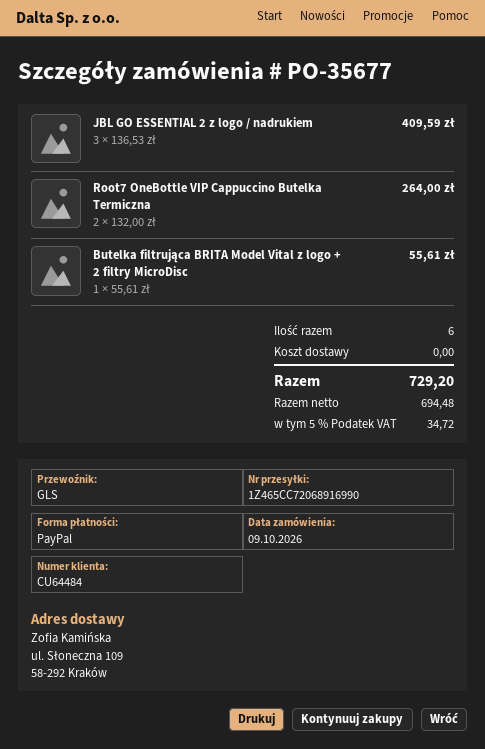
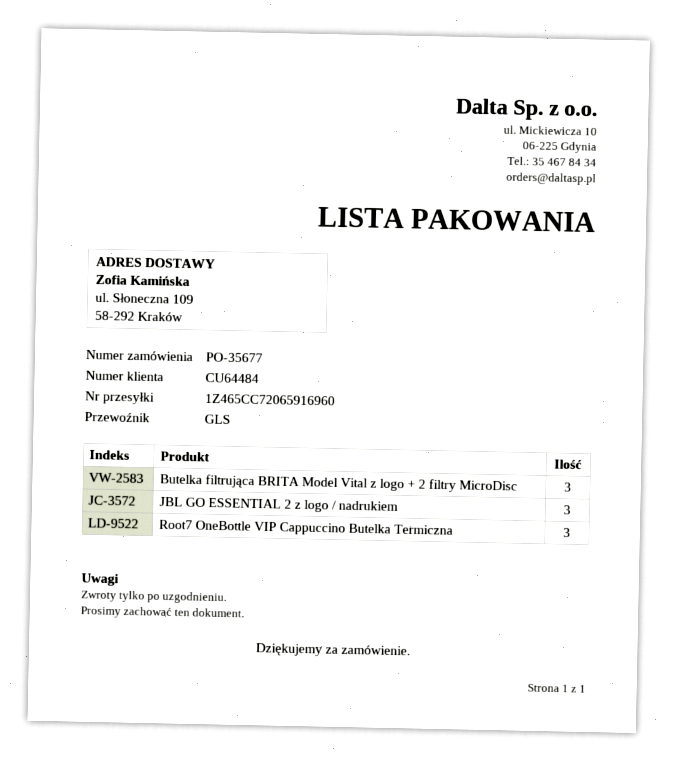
tracking number: 1Z465CC72068916990 -> 1Z465CC72065916960
Root7 OneBottle VIP Cappuccino Butelka Termiczna: 2 -> 3
Butelka filtrująca BRITA Model Vital z logo + 2 filtry MicroDisc: 1 -> 3

